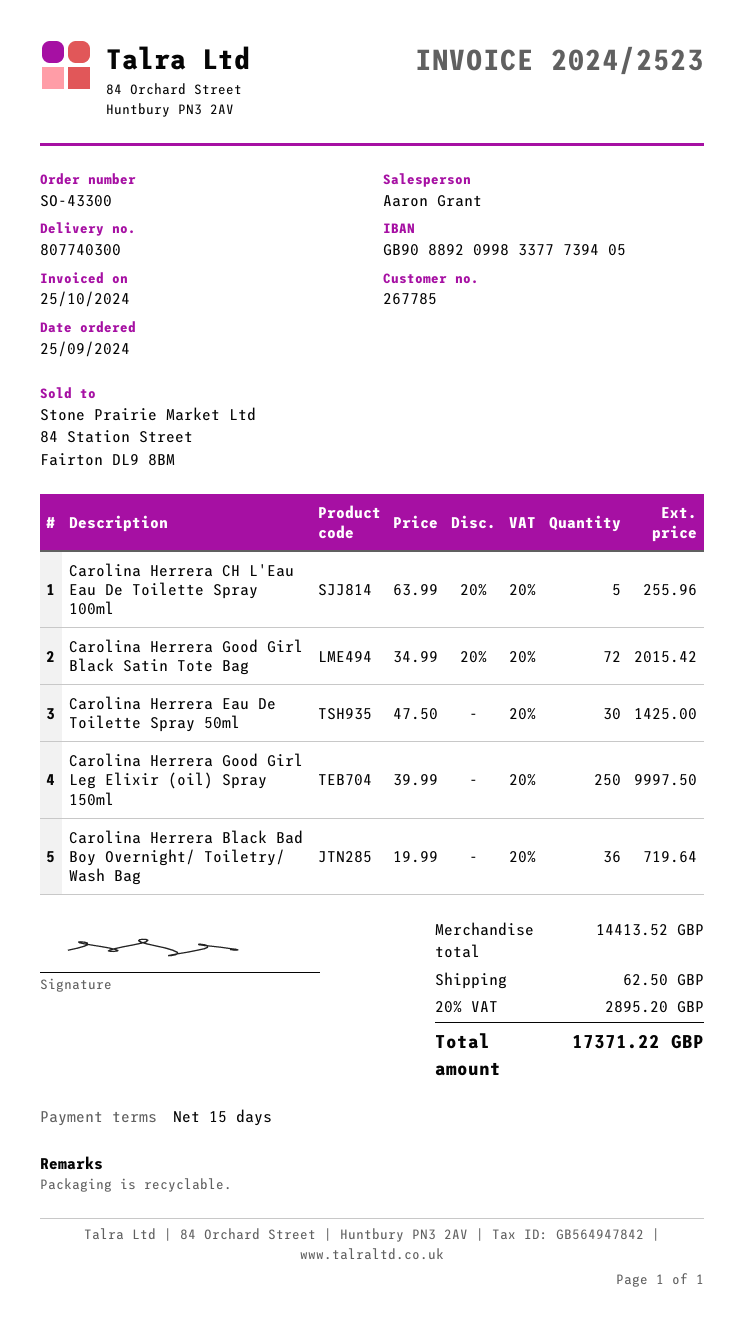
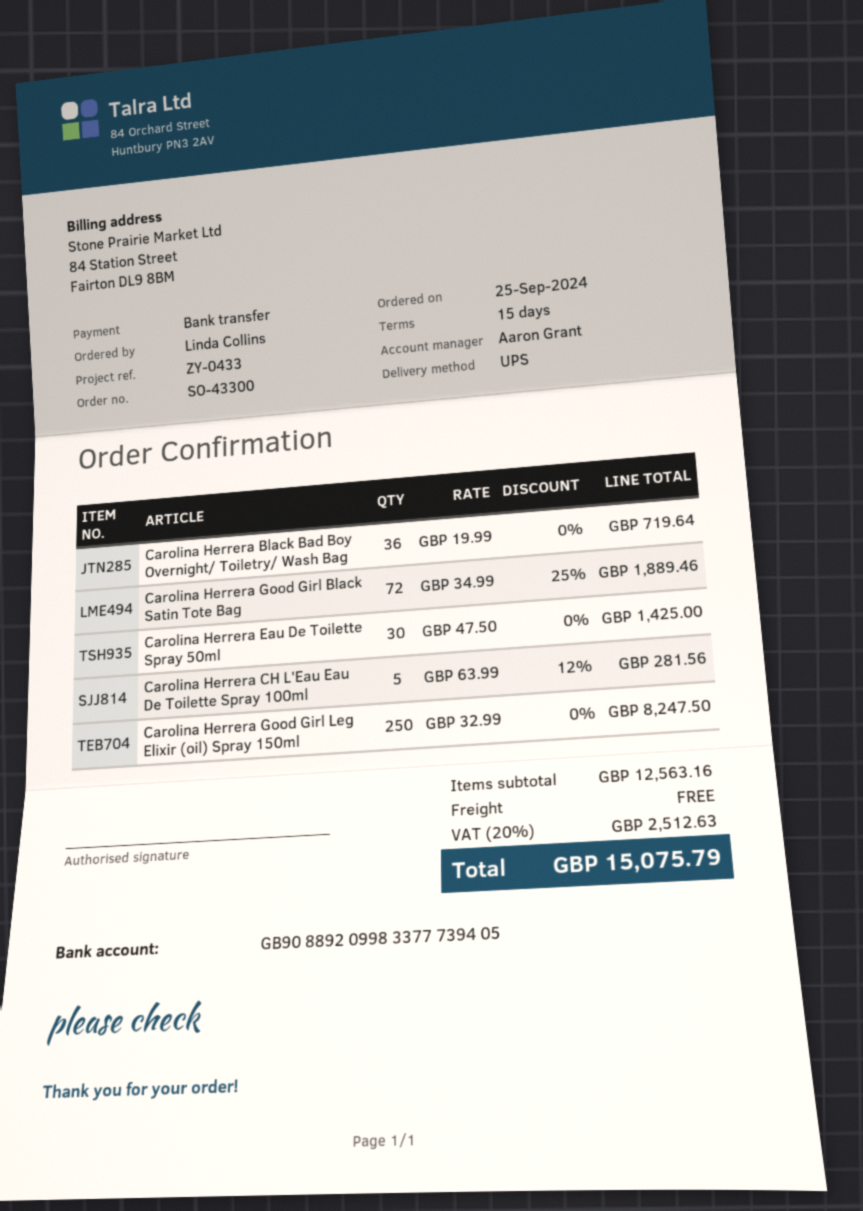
Carolina Herrera CH L'Eau Eau De Toilette Spray 100ml: 5 x 63.99 - 20% = 255.96 -> 5 x 63.99 - 12% = 281.56
Carolina Herrera Good Girl Black Satin Tote Bag: 72 x 34.99 - 20% = 2015.42 -> 72 x 34.99 - 25% = 1889.46
Carolina Herrera Good Girl Leg Elixir (oil) Spray 150ml: 250 x 39.99 = 9997.50 -> 250 x 32.99 = 8247.50
subtotal: 14413.52 -> 12563.16
shipping: 62.50 -> 0.00
tax: 20% = 2895.20 -> 20% = 2512.63
total: 17371.22 -> 15075.79

